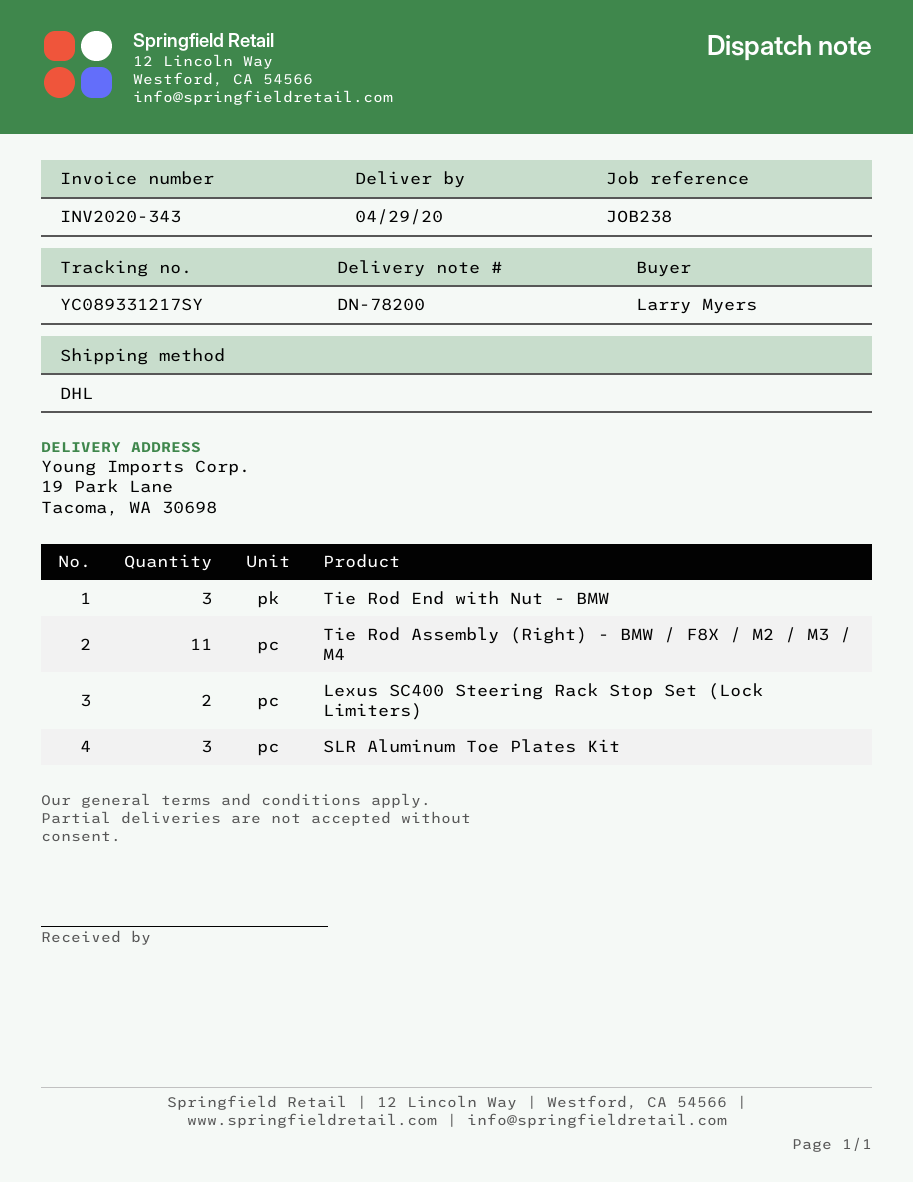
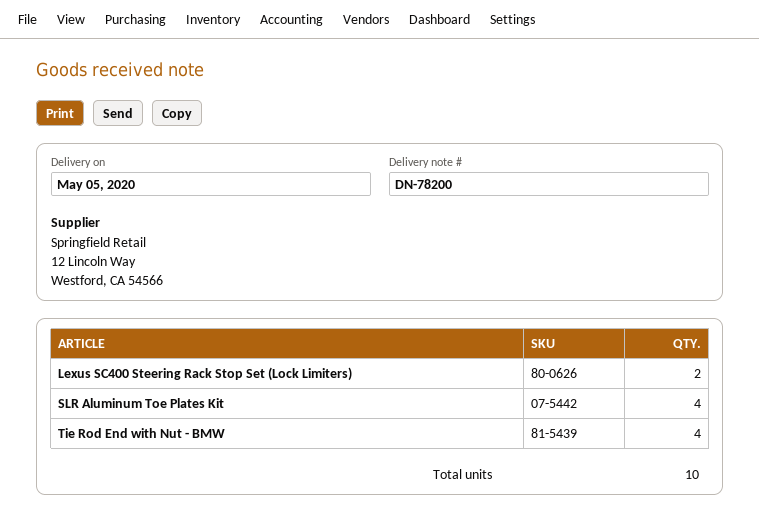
delivery date: 2020-04-29 -> 2020-05-05
Tie Rod End with Nut - BMW: 3 -> 4
Tie Rod Assembly (Right) - BMW / F8X / M2 / M3 / M4: 11 -> none
SLR Aluminum Toe Plates Kit: 3 -> 4

